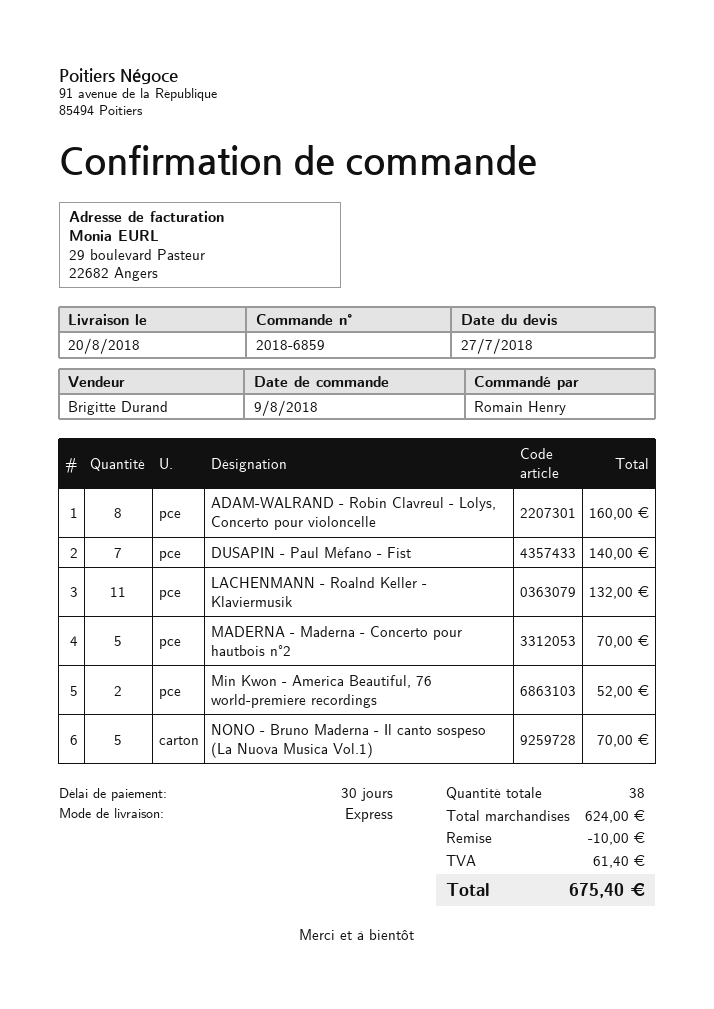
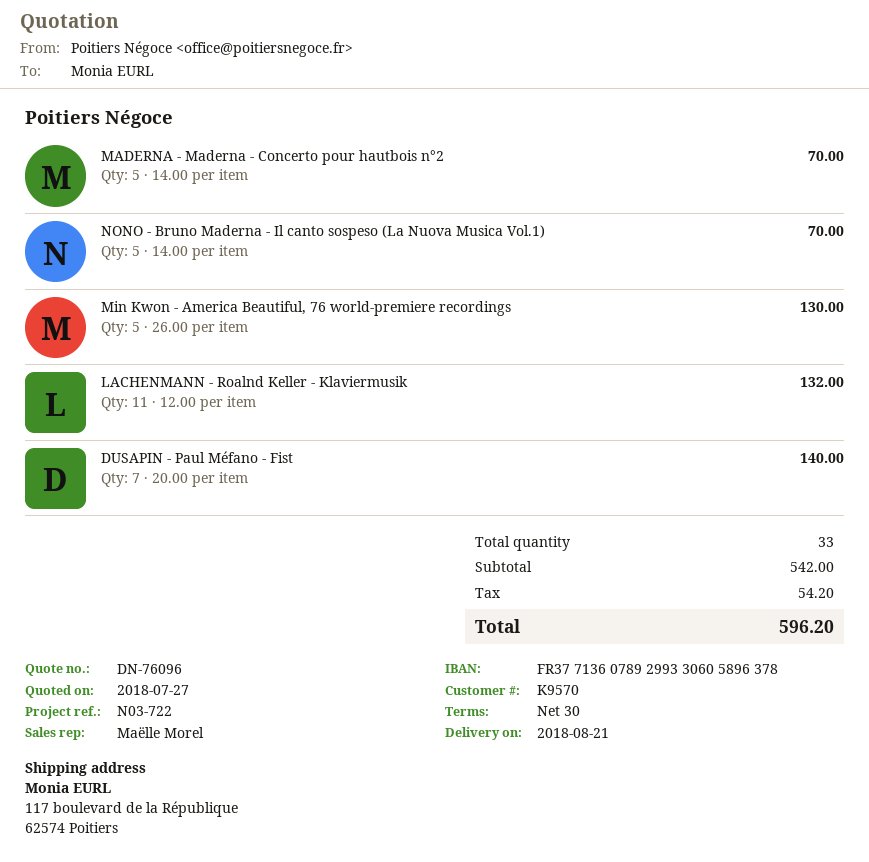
delivery date: 2018-08-20 -> 2018-08-21
sales rep: Brigitte Durand -> Maëlle Morel
ADAM-WALRAND - Robin Clavreul - Lolys, Concerto pour violoncelle: 8 for 160.00 -> none
Min Kwon - America Beautiful, 76 world-premiere recordings: 2 for 52.00 -> 5 for 130.00
total quantity: 38 -> 33
subtotal: 624.00 -> 542.00
discount: 10.00 -> none
tax: 61.40 -> 54.20
total: 675.40 -> 596.20

